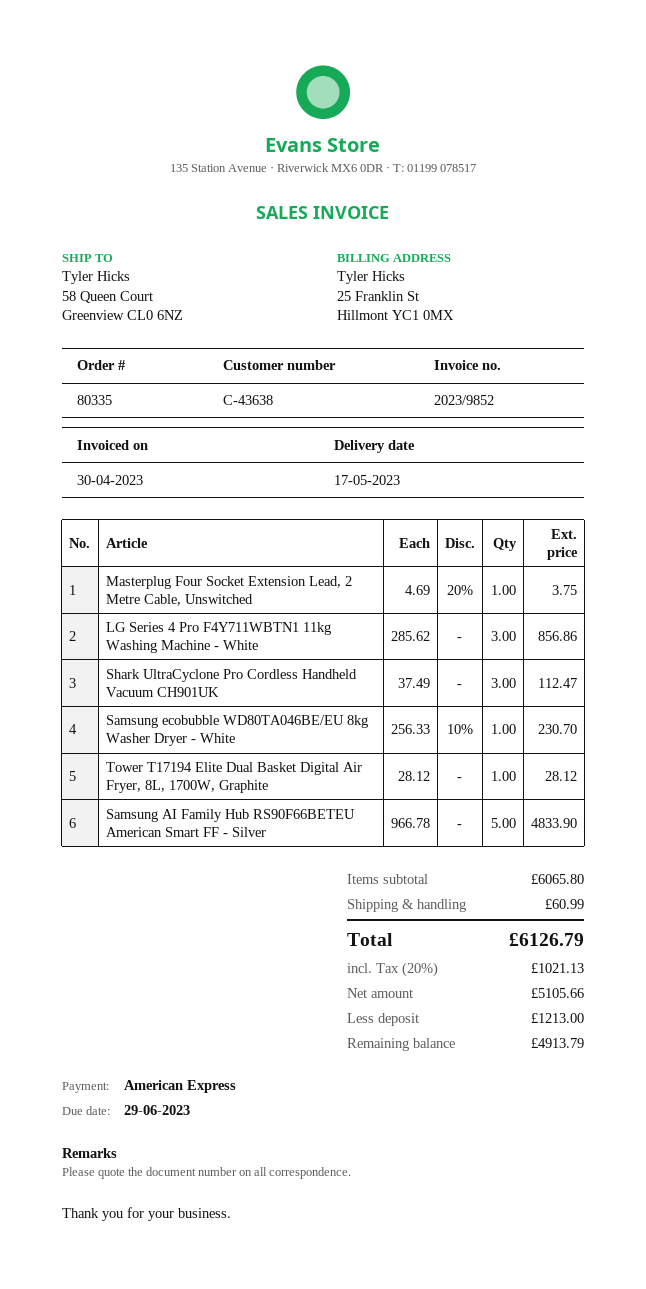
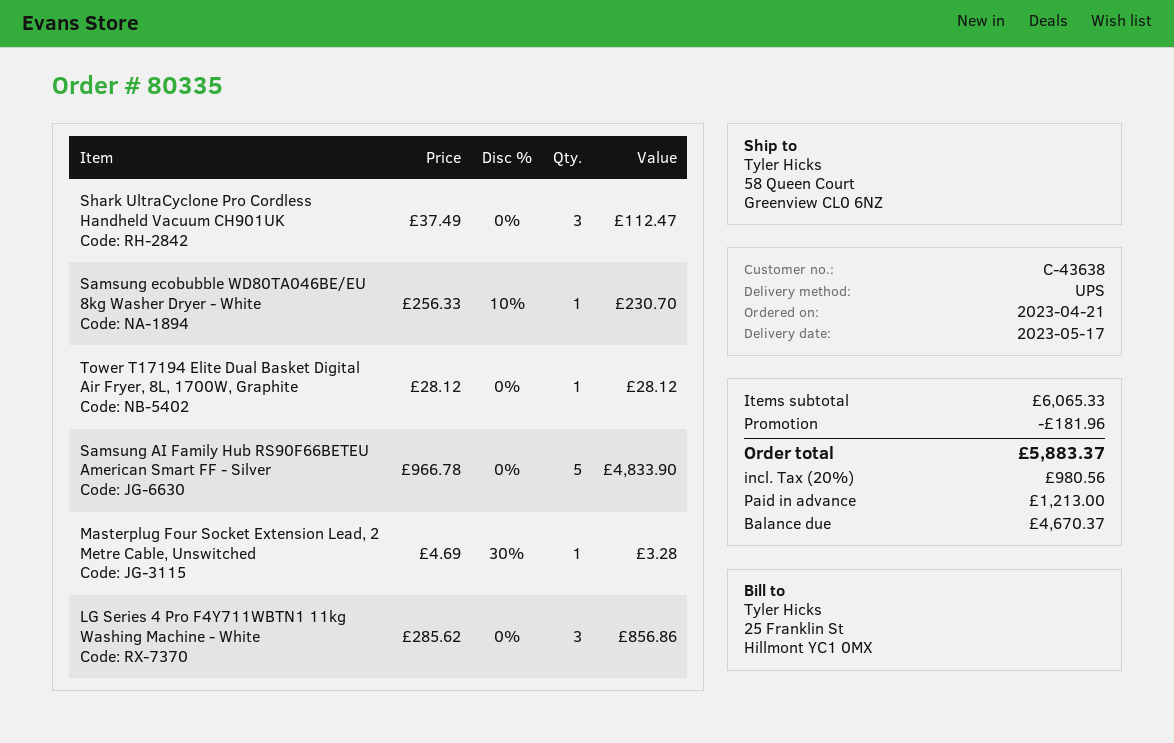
Masterplug Four Socket Extension Lead, 2 Metre Cable, Unswitched: 1 x 4.69 - 20% = 3.75 -> 1 x 4.69 - 30% = 3.28
subtotal: 6065.80 -> 6065.33
discount: none -> 181.96
shipping: 60.99 -> none
tax: 20% = 1021.13 -> 20% = 980.56
total: 6126.79 -> 5883.37
balance: 4913.79 -> 4670.37

